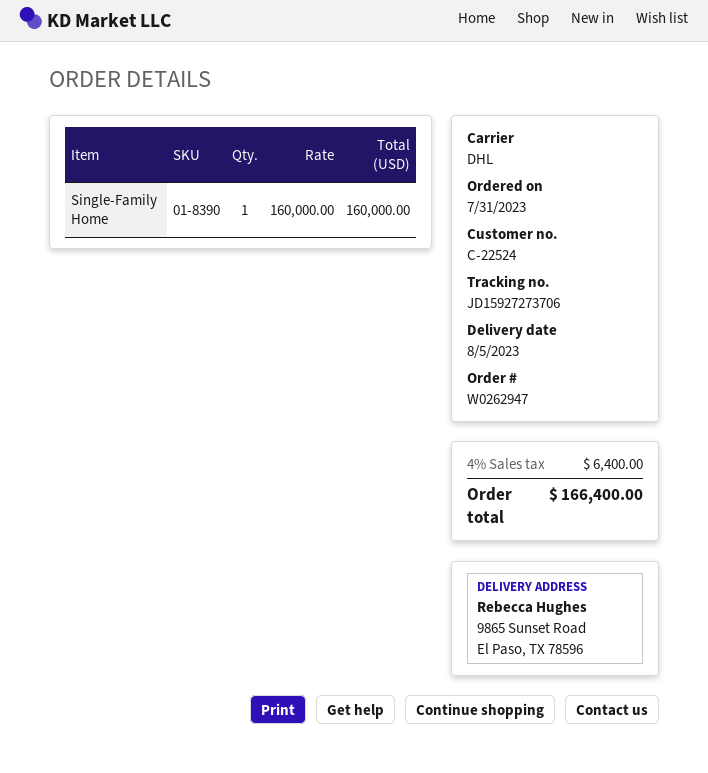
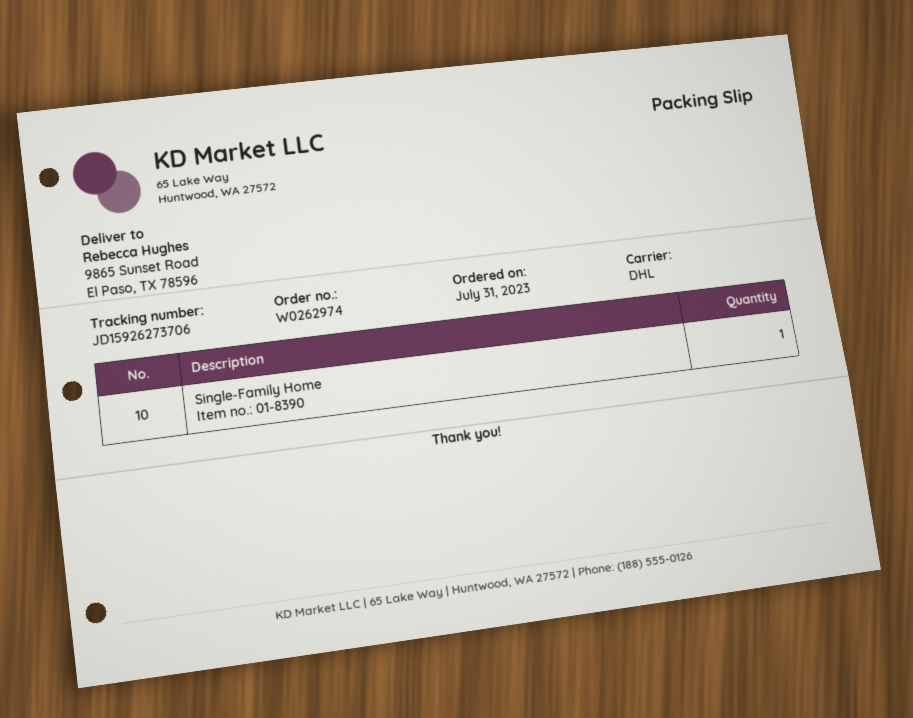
order number: W0262947 -> W0262974
tracking number: JD15927273706 -> JD15926273706

